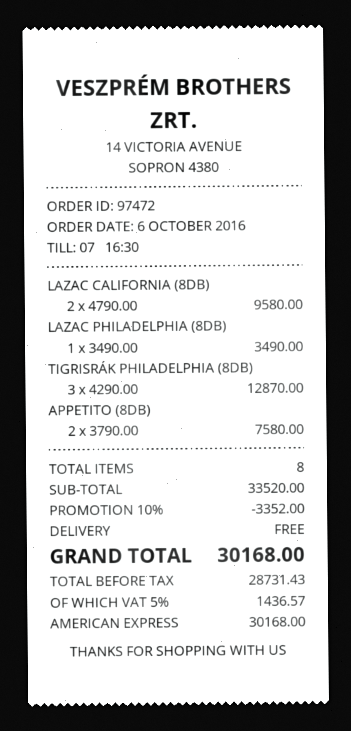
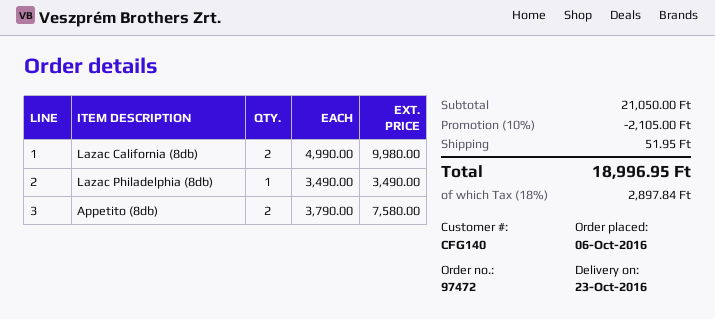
LAZAC CALIFORNIA (8DB): 2 x 4790.00 = 9580.00 -> 2 x 4990.00 = 9980.00
TIGRISRÁK PHILADELPHIA (8DB): 3 x 4290.00 = 12870.00 -> none
subtotal: 33520.00 -> 21050.00
discount: 10% = 3352.00 -> 10% = 2105.00
shipping: 0.00 -> 51.95
tax: 5% = 1436.57 -> 18% = 2897.84
total: 30168.00 -> 18996.95

